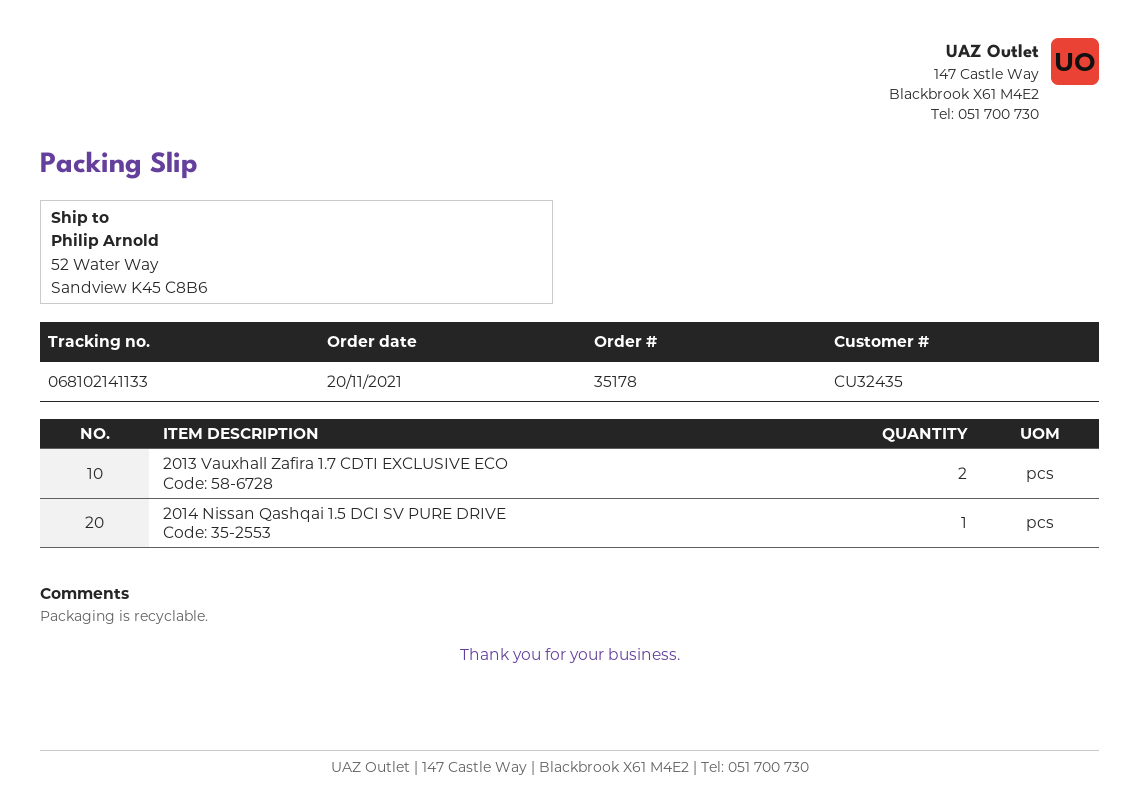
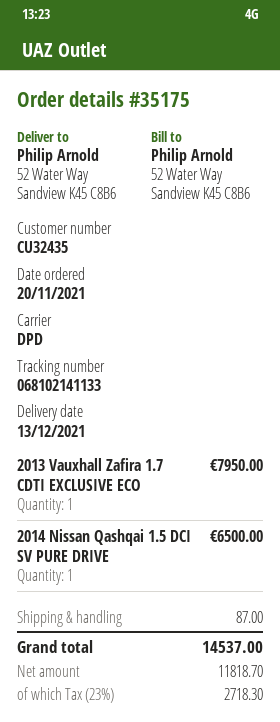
order number: 35178 -> 35175
2013 Vauxhall Zafira 1.7 CDTI EXCLUSIVE ECO: 2 -> 1

